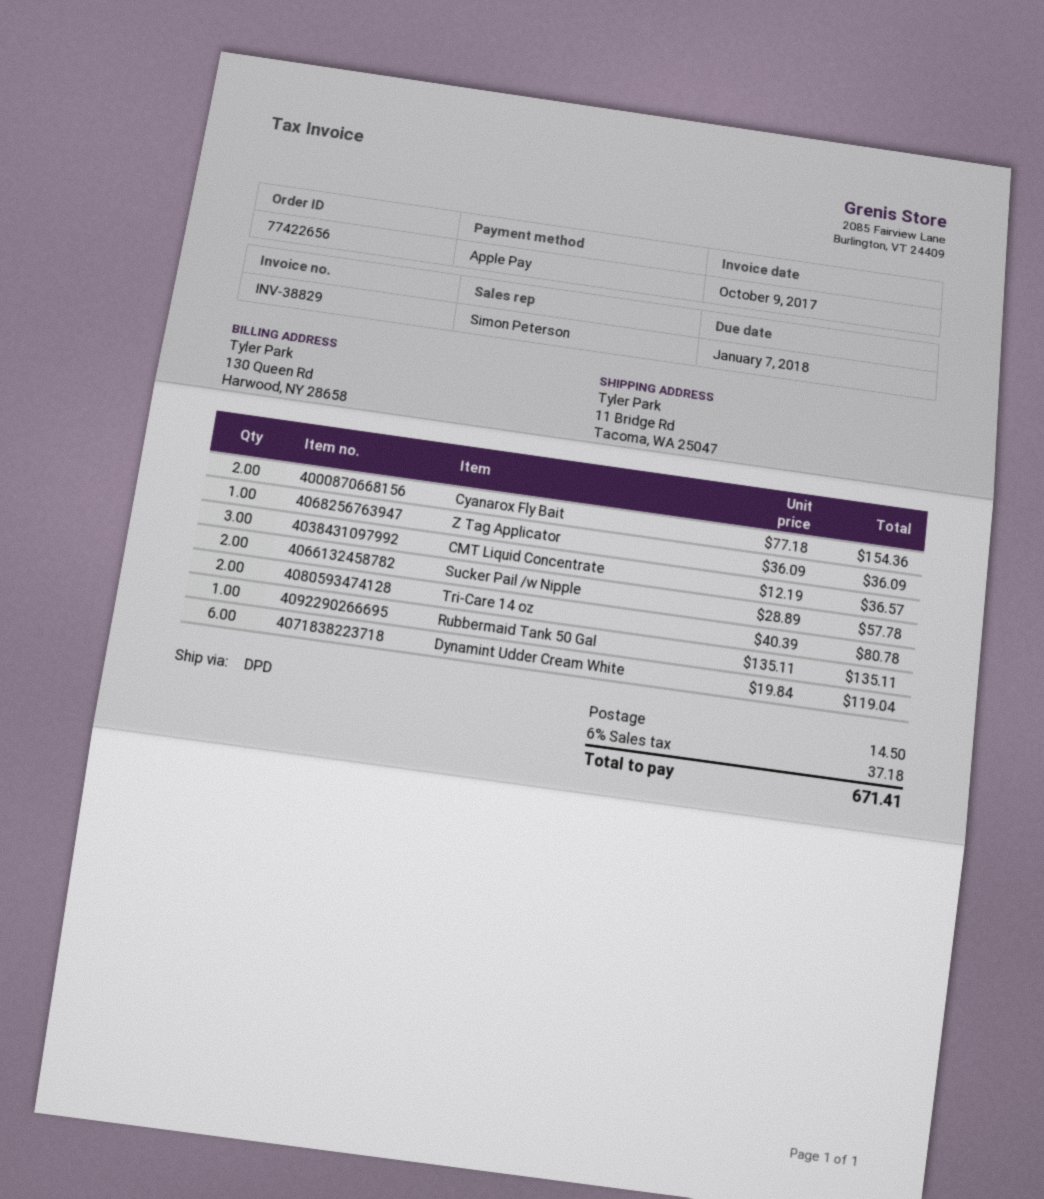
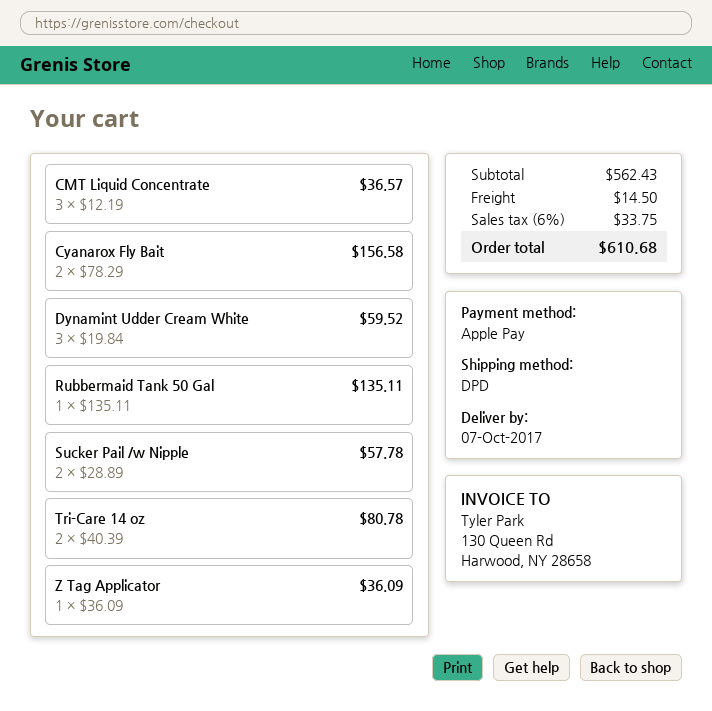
Cyanarox Fly Bait: 2 x 77.18 = 154.36 -> 2 x 78.29 = 156.58
Dynamint Udder Cream White: 6 x 19.84 = 119.04 -> 3 x 19.84 = 59.52
tax: 6% = 37.18 -> 6% = 33.75
total: 671.41 -> 610.68

